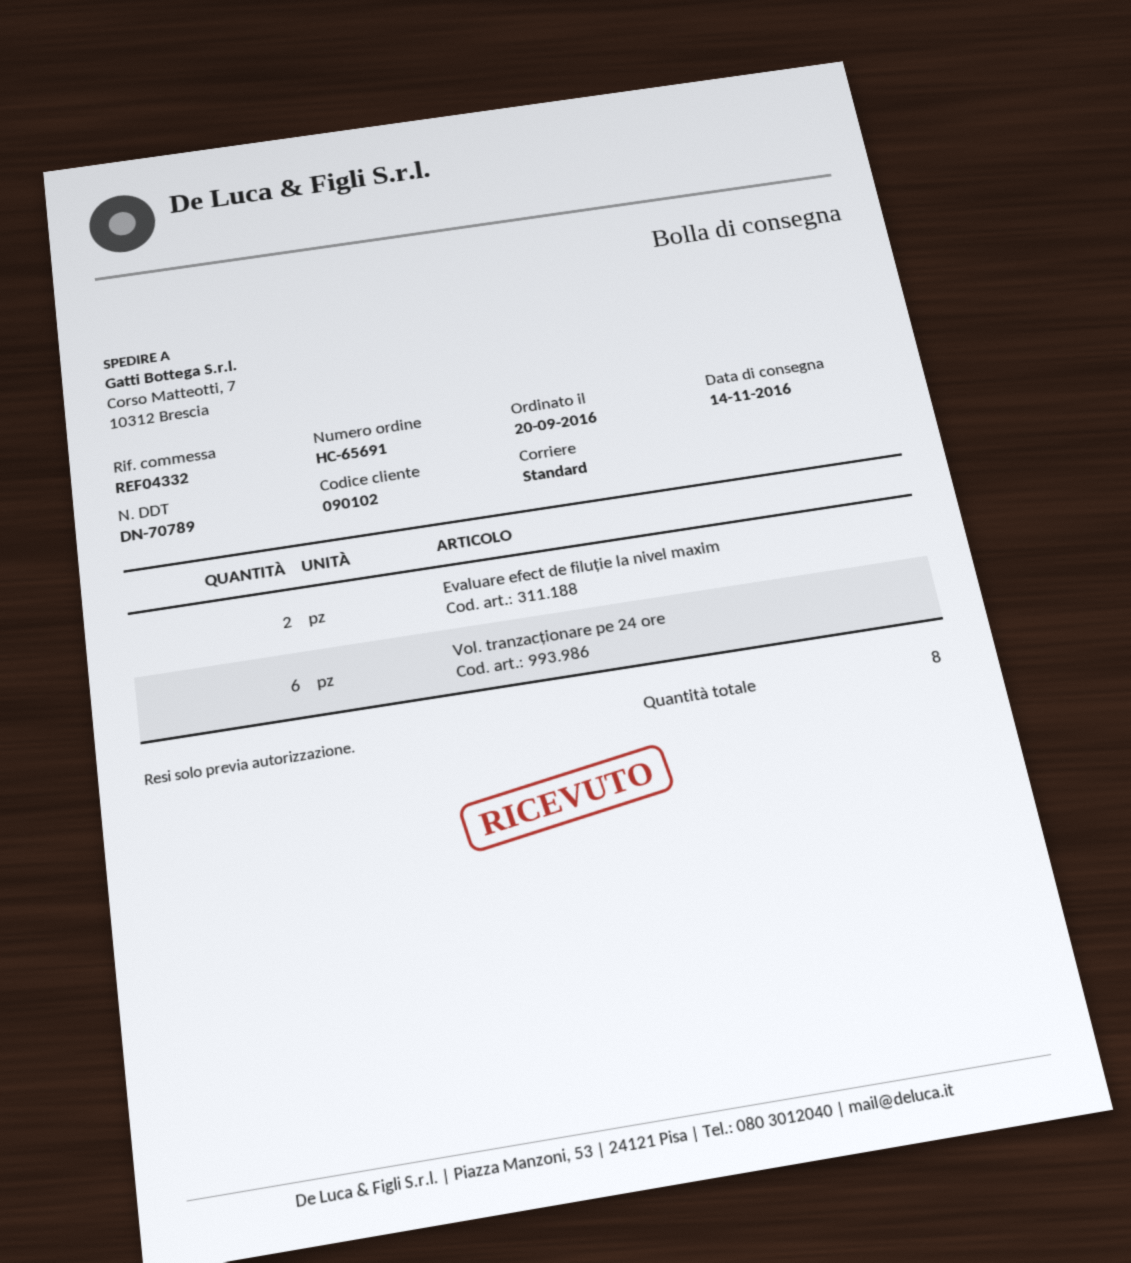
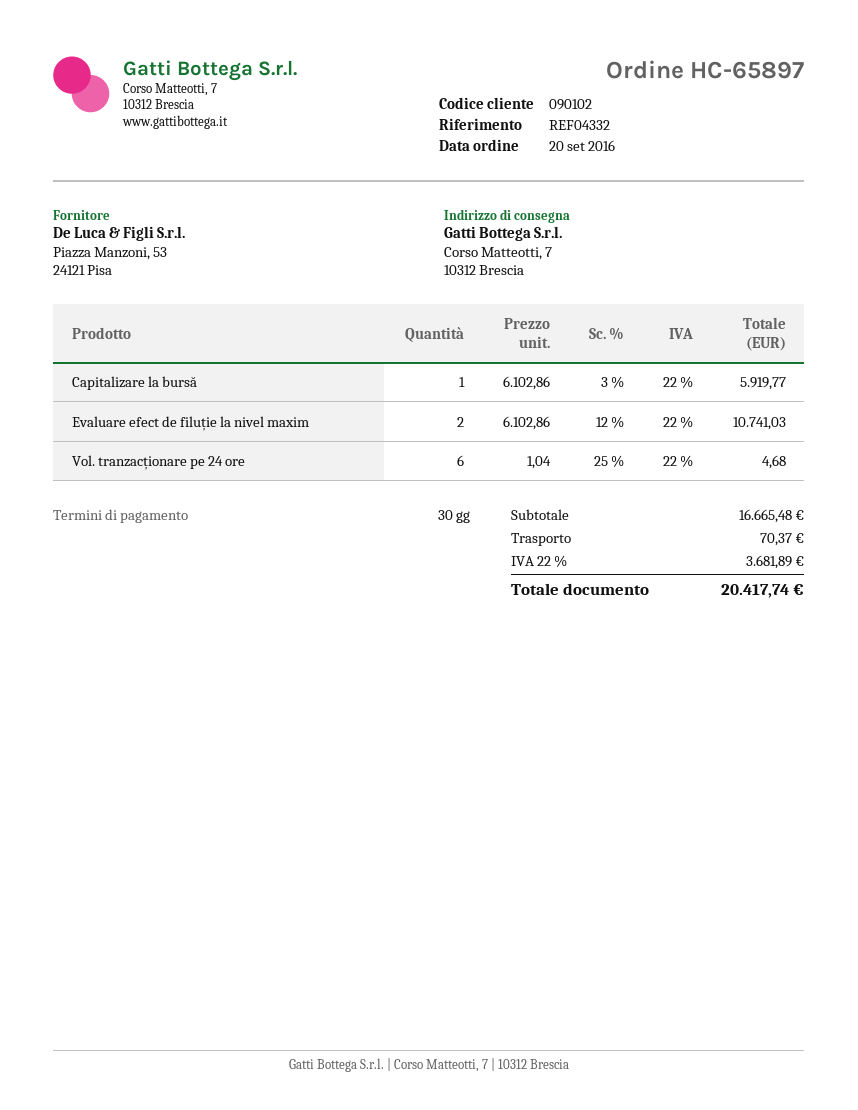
order number: HC-65691 -> HC-65897
Capitalizare la bursă: none -> 1

